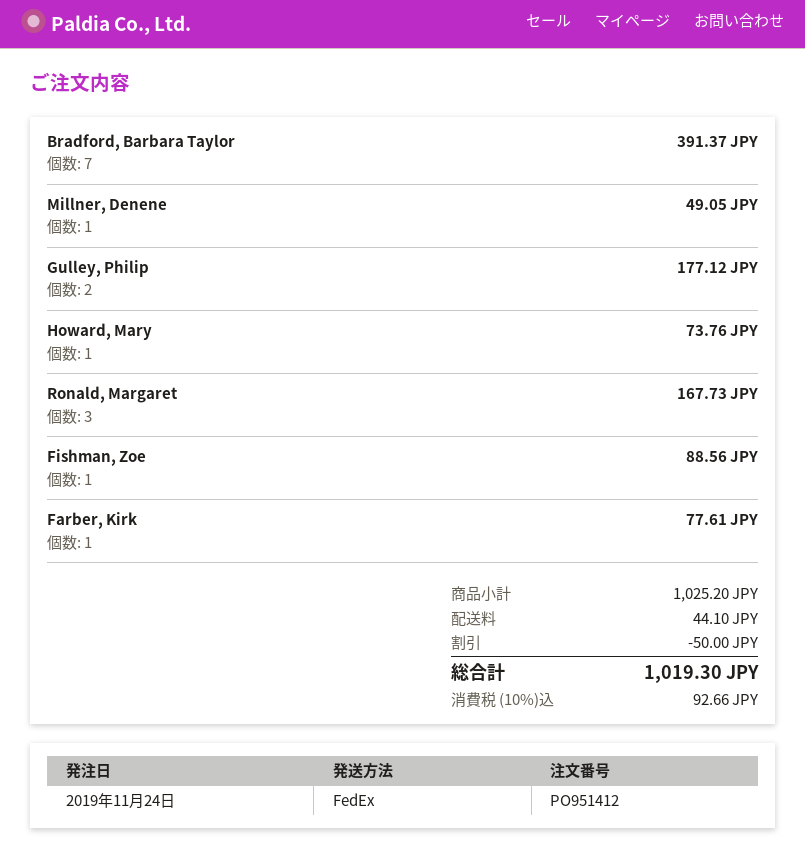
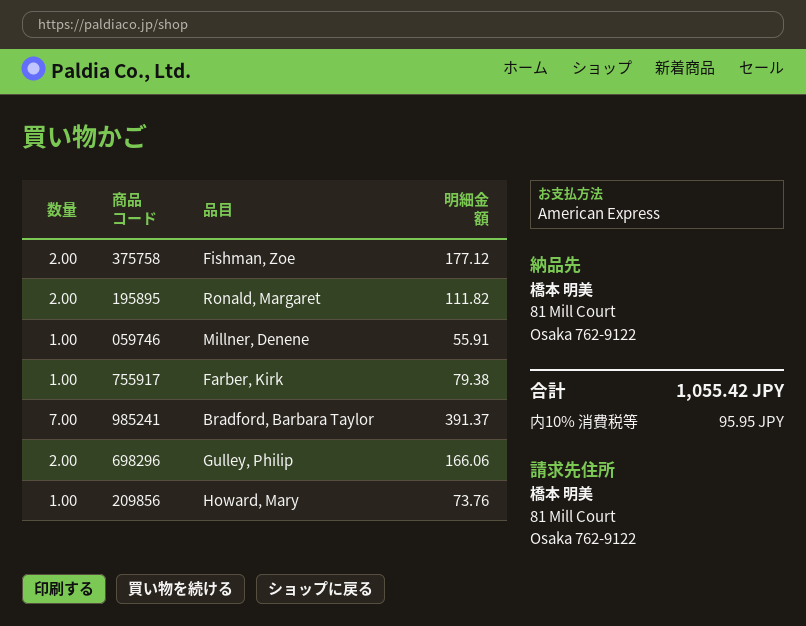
Millner, Denene: 1 for 49.05 -> 1 for 55.91
Gulley, Philip: 2 for 177.12 -> 2 for 166.06
Ronald, Margaret: 3 for 167.73 -> 2 for 111.82
Fishman, Zoe: 1 for 88.56 -> 2 for 177.12
Farber, Kirk: 1 for 77.61 -> 1 for 79.38
discount: 50.00 -> none
shipping: 44.10 -> none
tax: 10% = 92.66 -> 10% = 95.95
total: 1019.30 -> 1055.42

